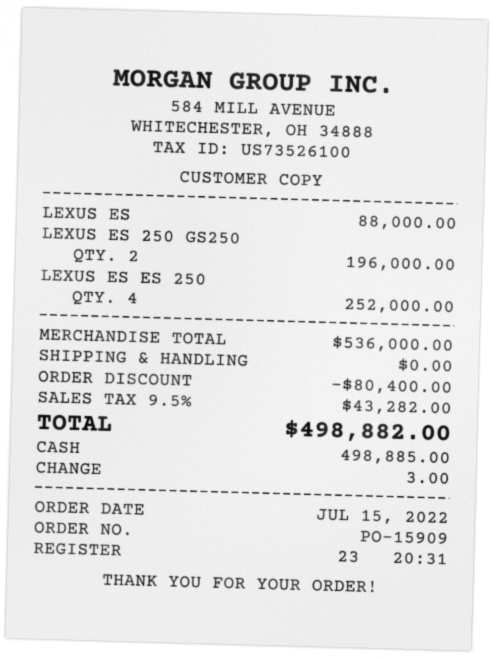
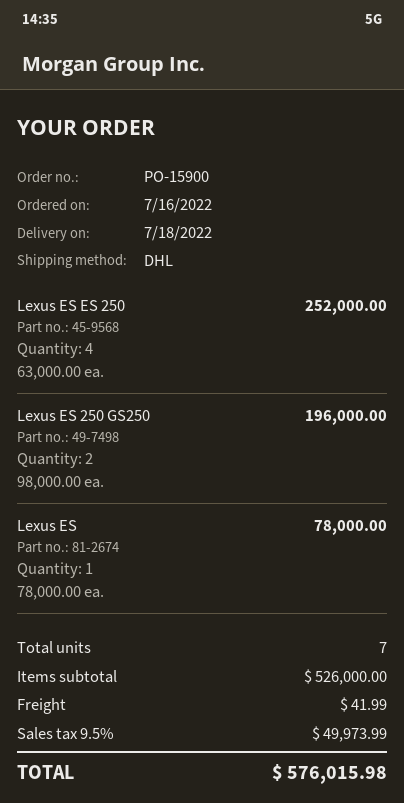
order number: PO-15909 -> PO-15900
order date: 2022-07-15 -> 2022-07-16
LEXUS ES: 1 for 88000.00 -> 1 for 78000.00
subtotal: 536000.00 -> 526000.00
discount: 80400.00 -> none
shipping: 0.00 -> 41.99
tax: 9.5% = 43282.00 -> 9.5% = 49973.99
total: 498882.00 -> 576015.98

